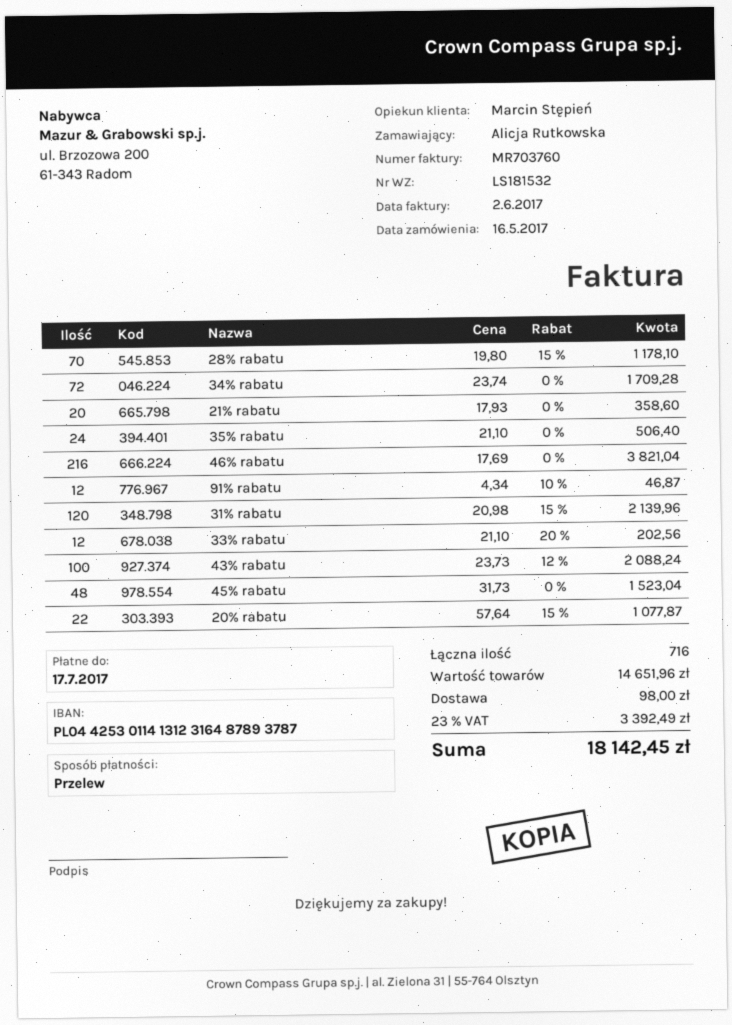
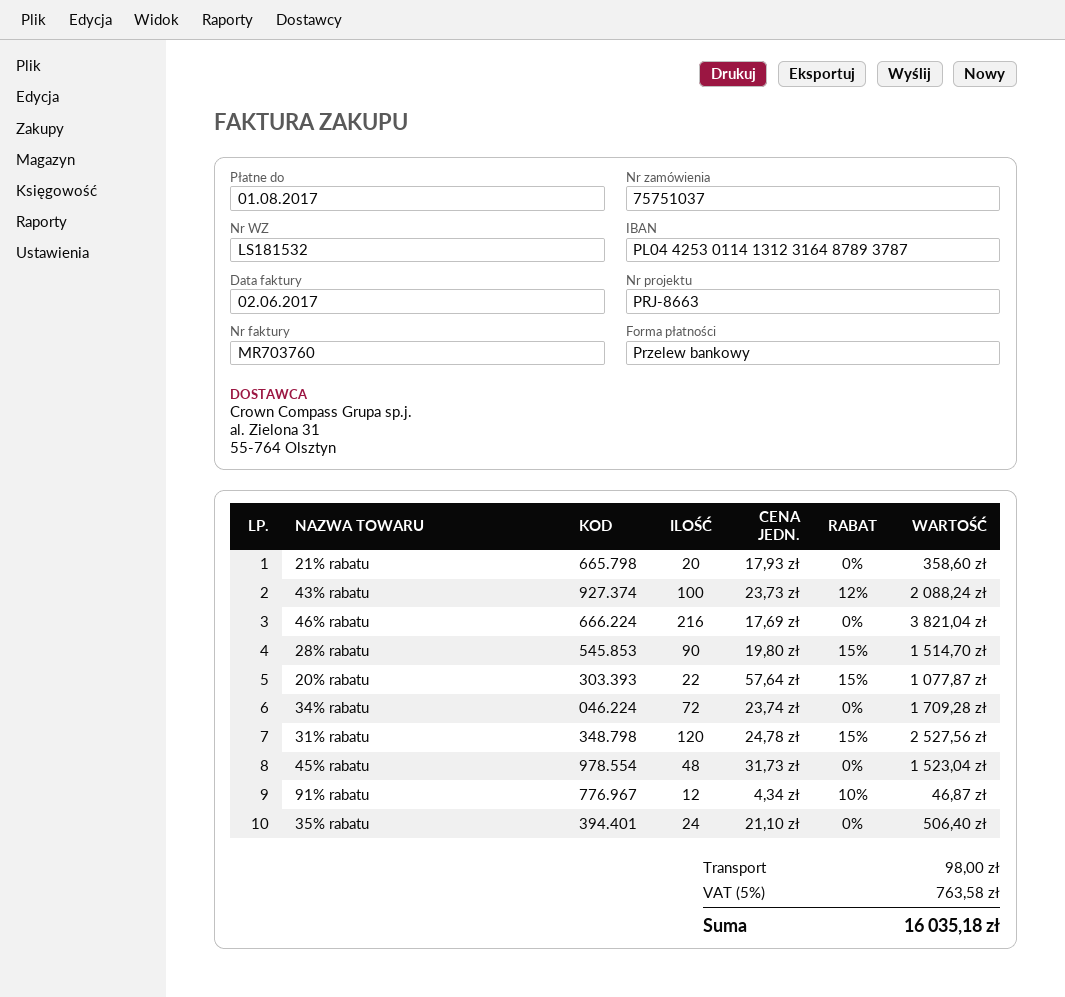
due date: 2017-07-17 -> 2017-08-01
28% rabatu: 70 x 19.80 - 15% = 1178.10 -> 90 x 19.80 - 15% = 1514.70
31% rabatu: 120 x 20.98 - 15% = 2139.96 -> 120 x 24.78 - 15% = 2527.56
33% rabatu: 12 x 21.10 - 20% = 202.56 -> none
tax: 23% = 3392.49 -> 5% = 763.58
total: 18142.45 -> 16035.18

